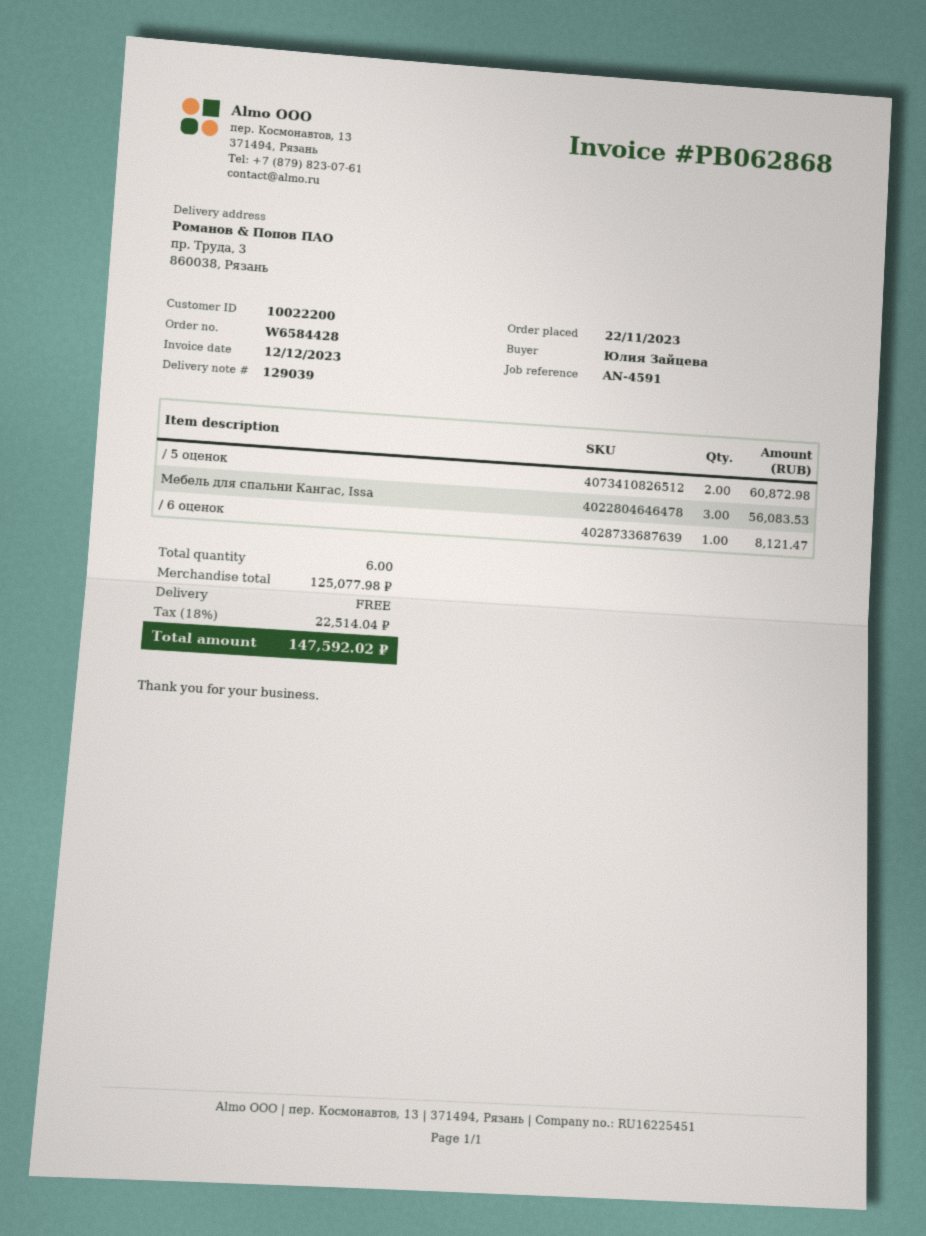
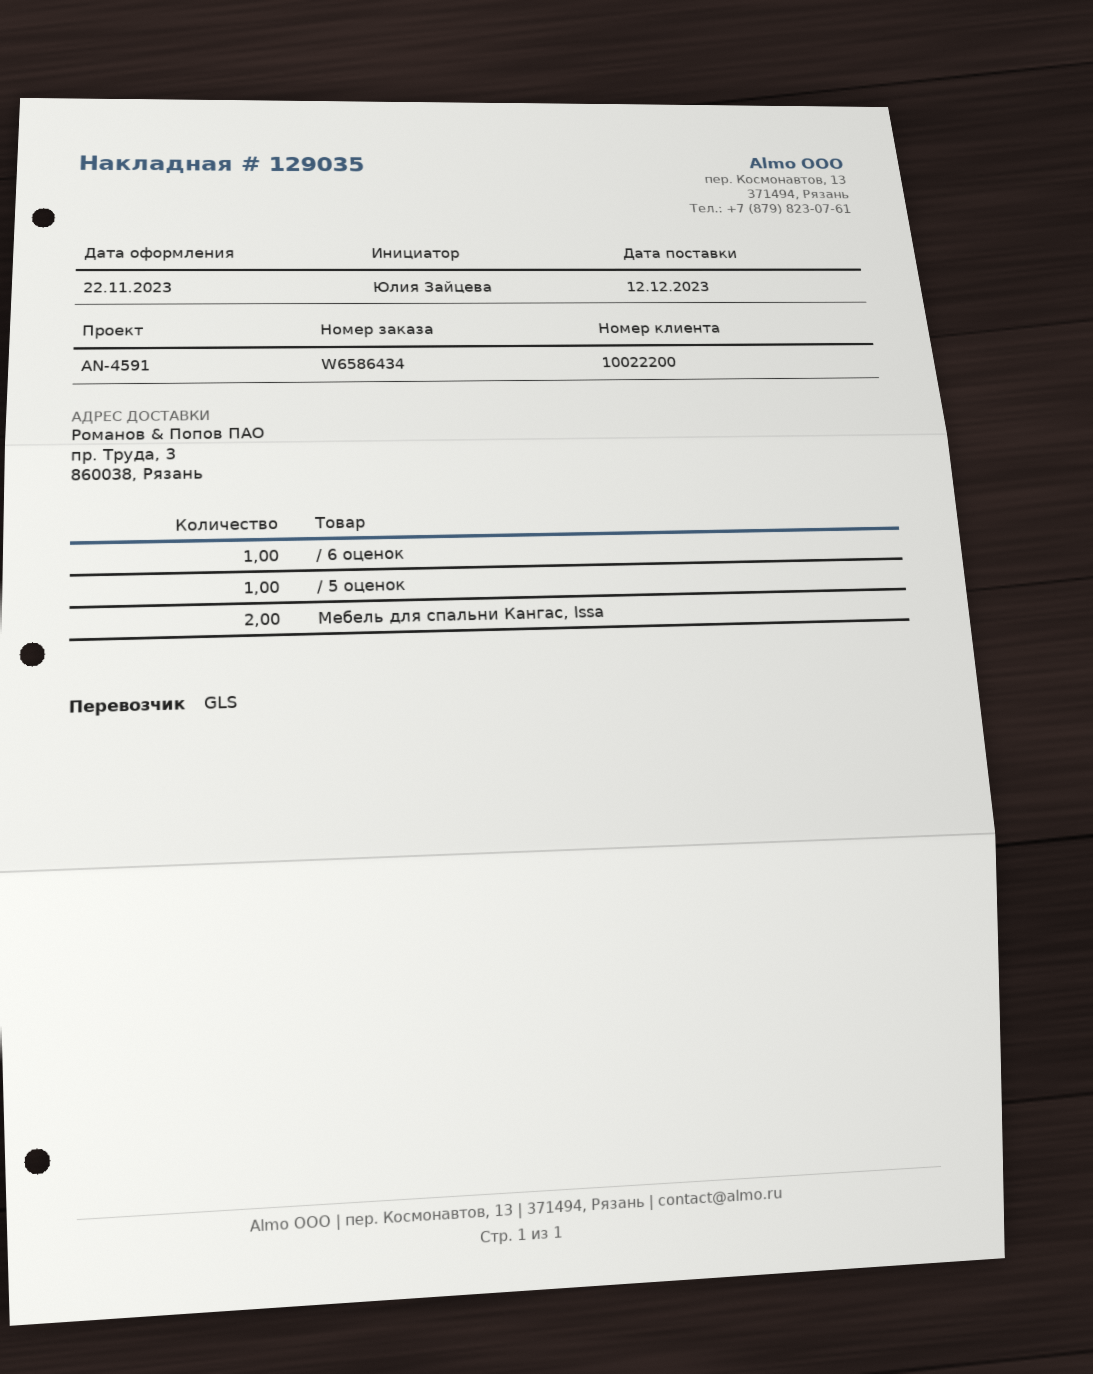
order number: W6584428 -> W6586434
delivery note number: 129039 -> 129035
/ 5 оценок: 2 -> 1
Мебель для спальни Кангас, Issa: 3 -> 2

